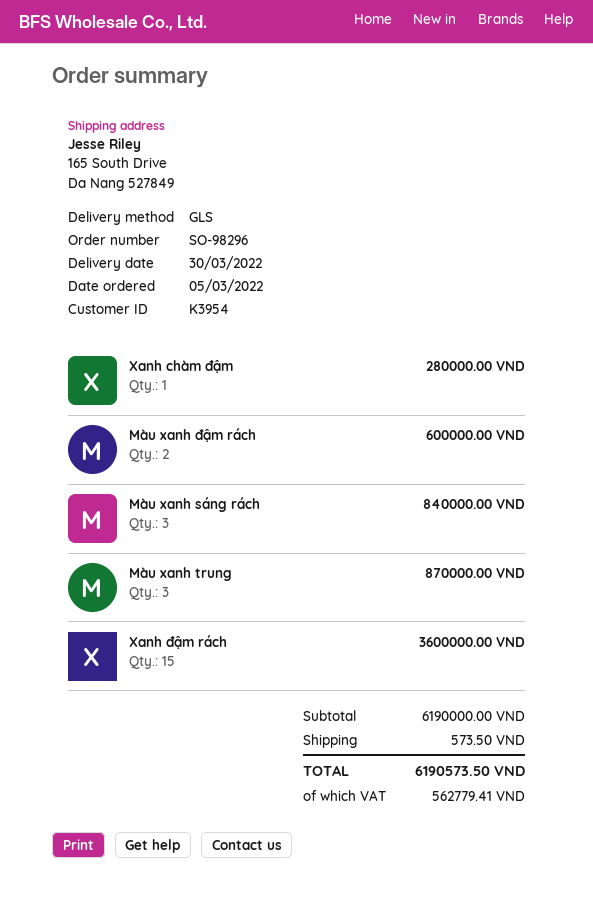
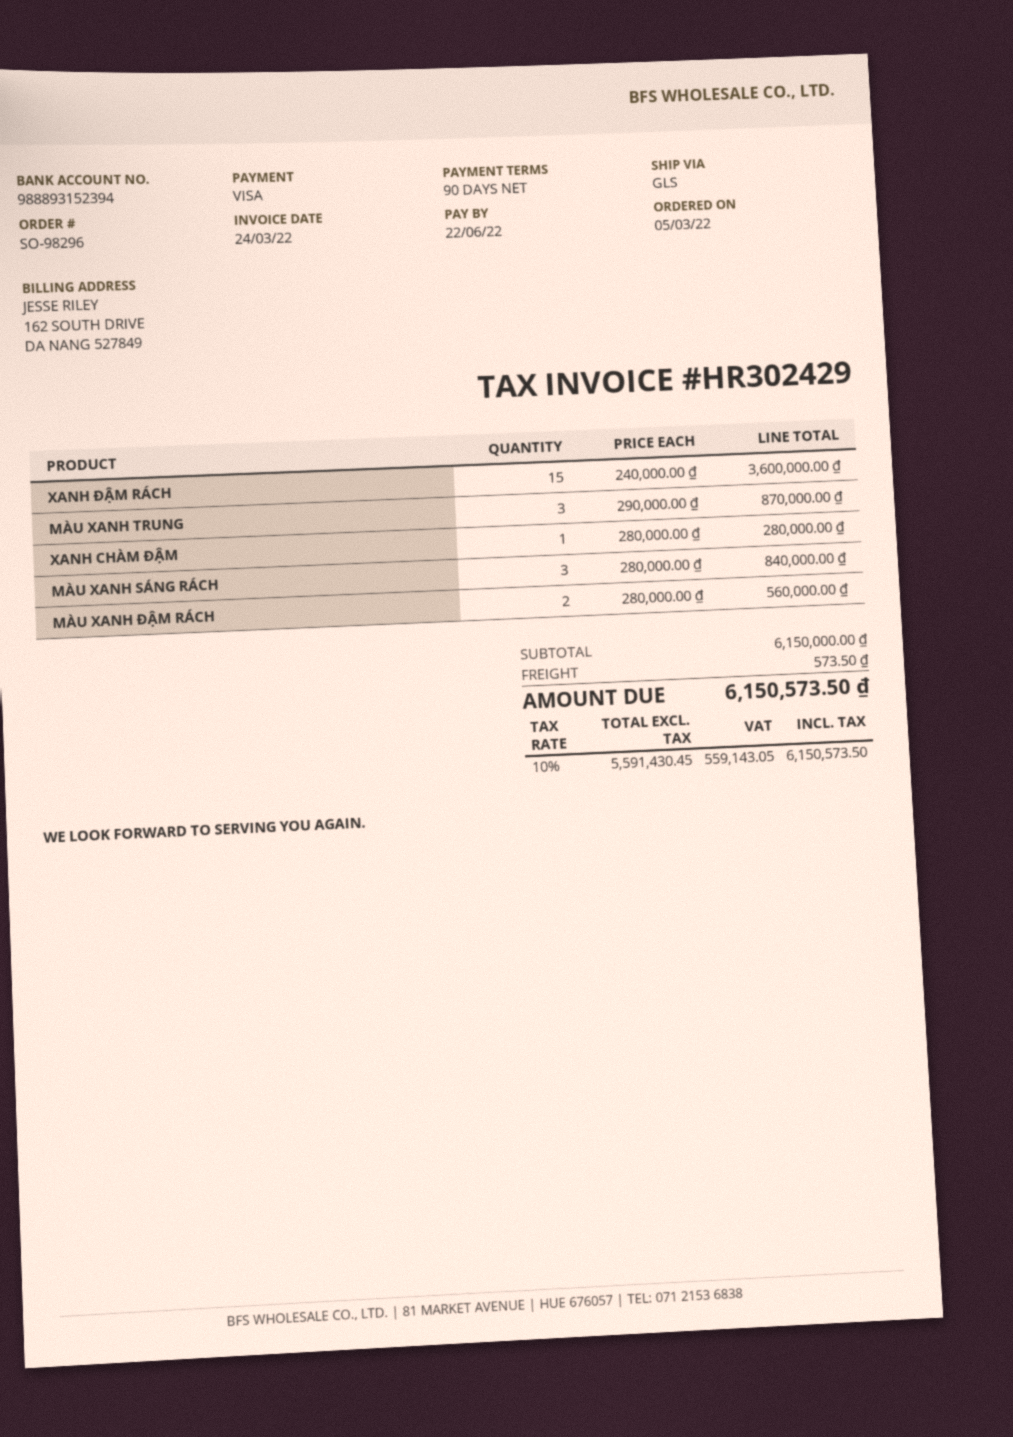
Màu xanh đậm rách: 2 for 600000.00 -> 2 for 560000.00
subtotal: 6190000.00 -> 6150000.00
tax: 562779.41 -> 559143.05
total: 6190573.50 -> 6150573.50

